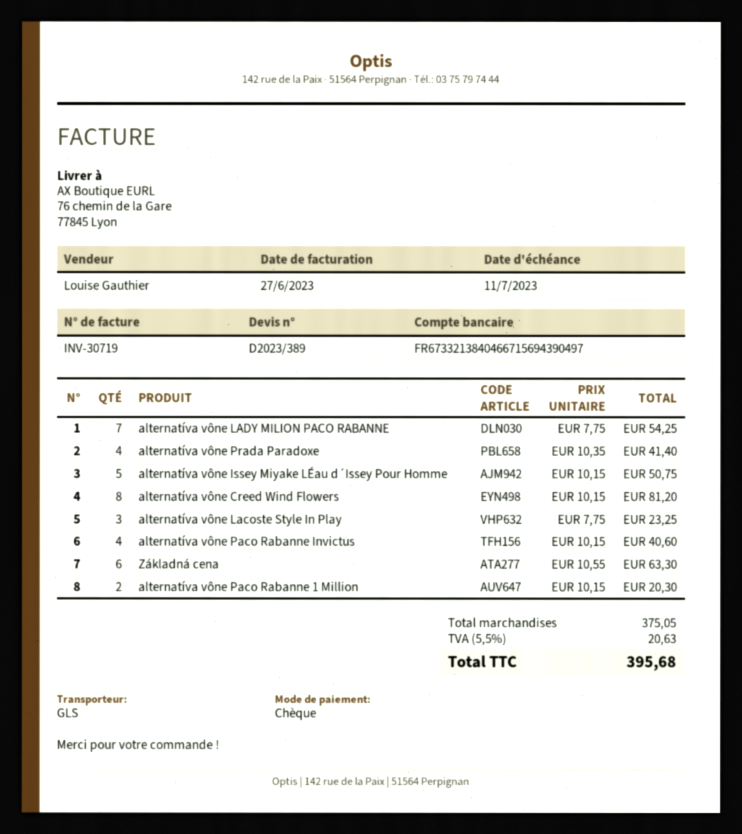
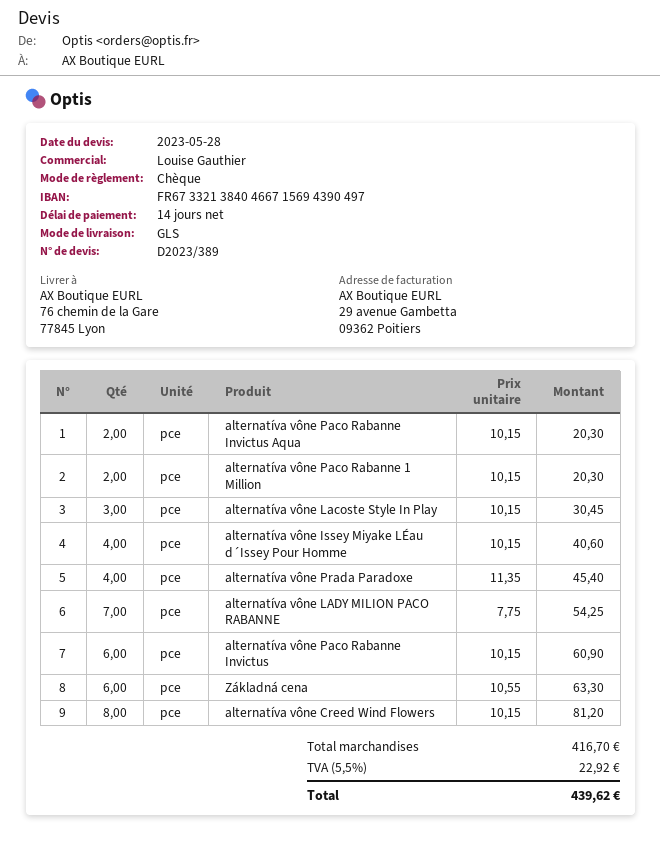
alternatíva vône Prada Paradoxe: 4 x 10.35 = 41.40 -> 4 x 11.35 = 45.40
alternatíva vône Issey Miyake LÉau d´Issey Pour Homme: 5 x 10.15 = 50.75 -> 4 x 10.15 = 40.60
alternatíva vône Lacoste Style In Play: 3 x 7.75 = 23.25 -> 3 x 10.15 = 30.45
alternatíva vône Paco Rabanne Invictus: 4 x 10.15 = 40.60 -> 6 x 10.15 = 60.90
alternatíva vône Paco Rabanne Invictus Aqua: none -> 2 x 10.15 = 20.30
subtotal: 375.05 -> 416.70
tax: 5.5% = 20.63 -> 5.5% = 22.92
total: 395.68 -> 439.62

